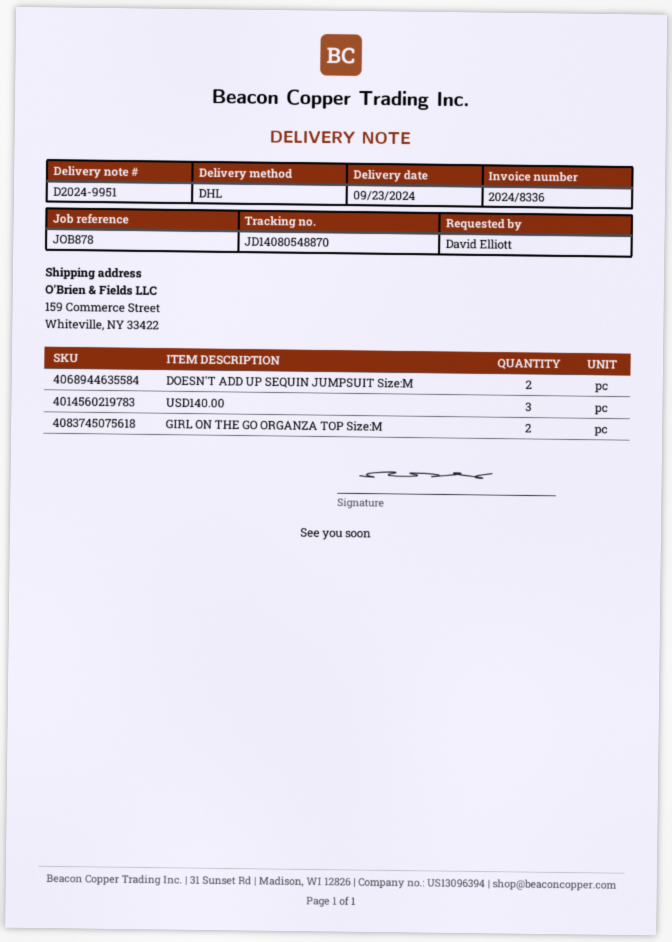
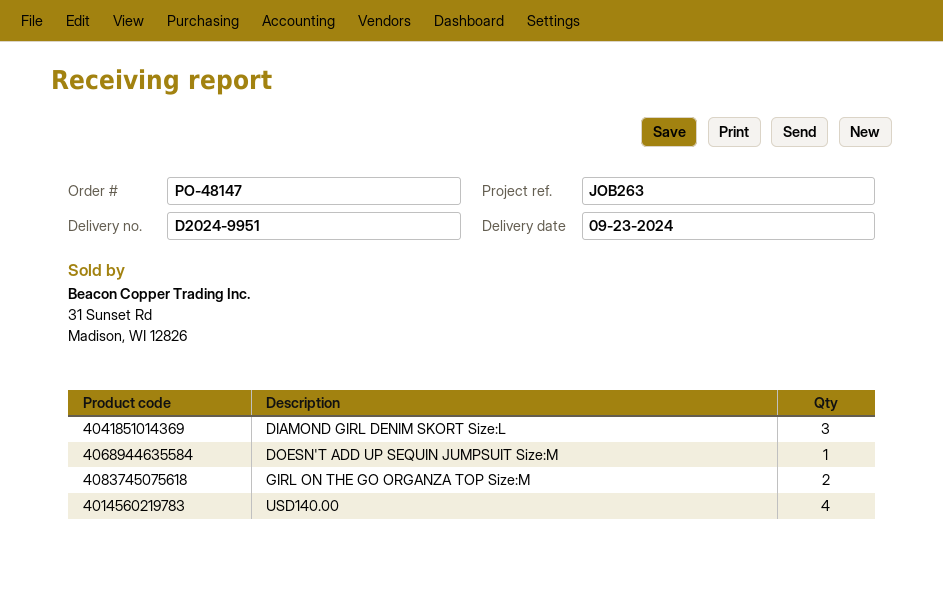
reference: JOB878 -> JOB263
DOESN'T ADD UP SEQUIN JUMPSUIT Size:M: 2 -> 1
USD140.00: 3 -> 4
DIAMOND GIRL DENIM SKORT Size:L: none -> 3

